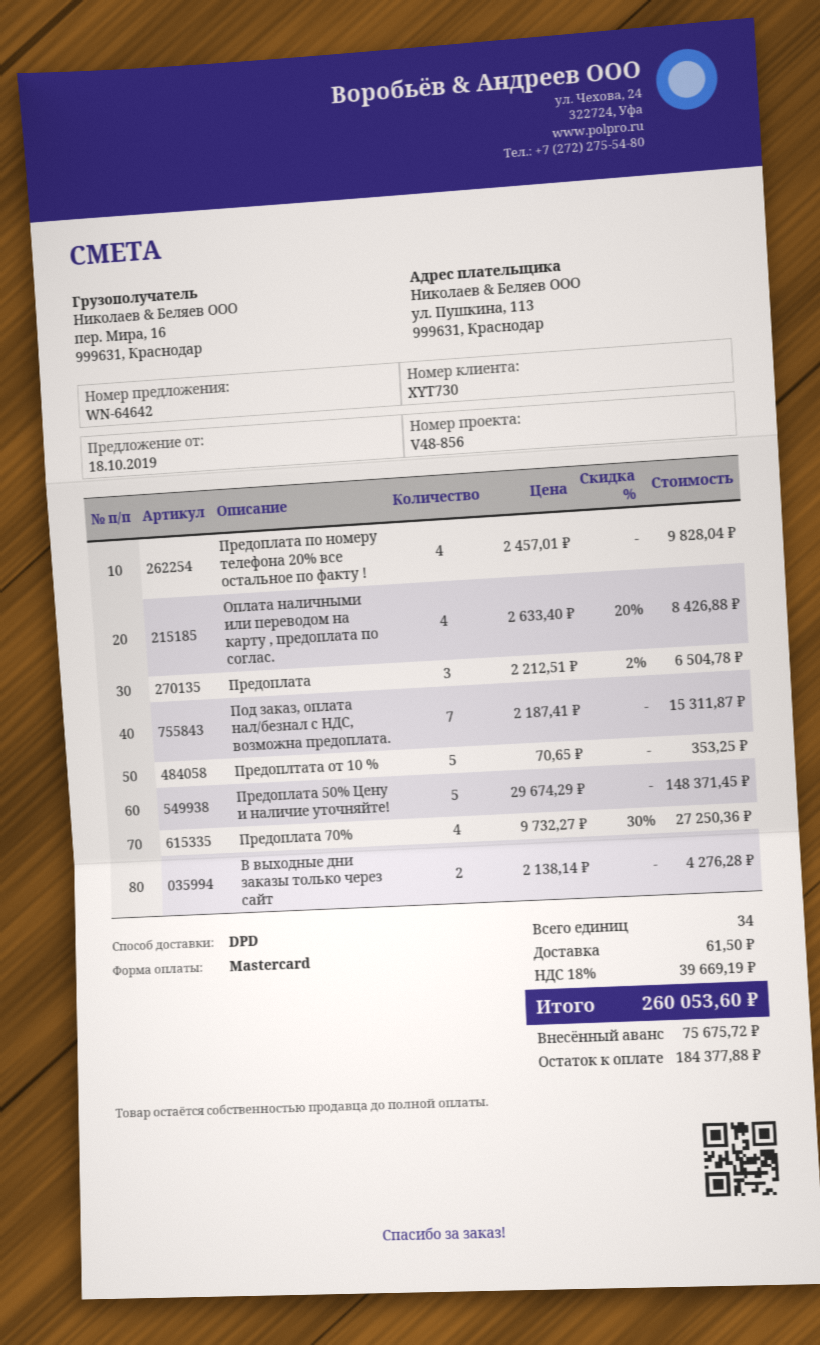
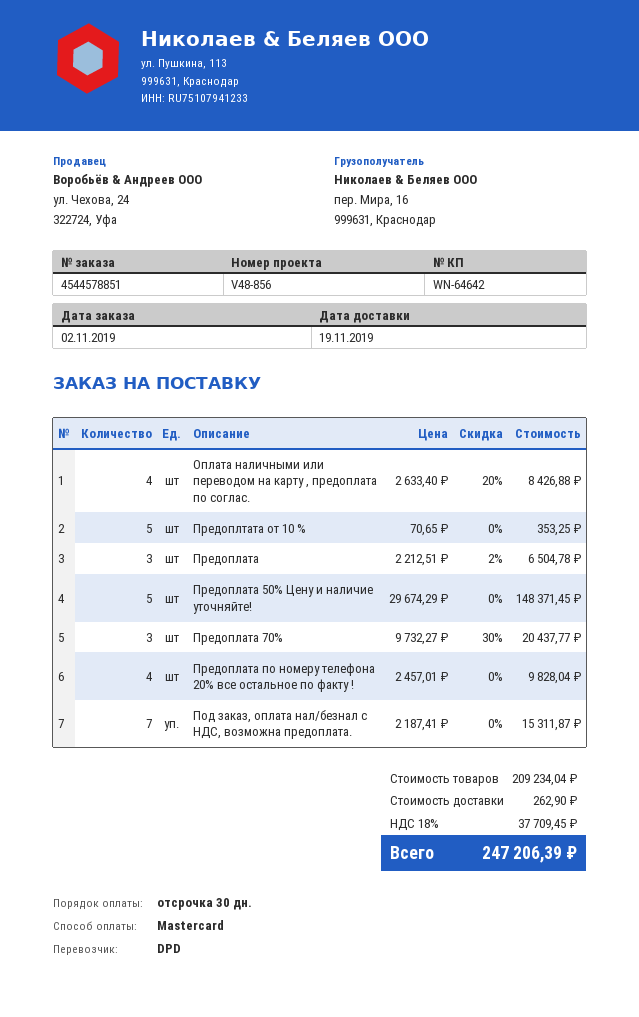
Предоплата 70%: 4 x 9732.27 - 30% = 27250.36 -> 3 x 9732.27 - 30% = 20437.77
В выходные дни заказы только через сайт: 2 x 2138.14 = 4276.28 -> none
shipping: 61.50 -> 262.90
tax: 18% = 39669.19 -> 18% = 37709.45
total: 260053.60 -> 247206.39

